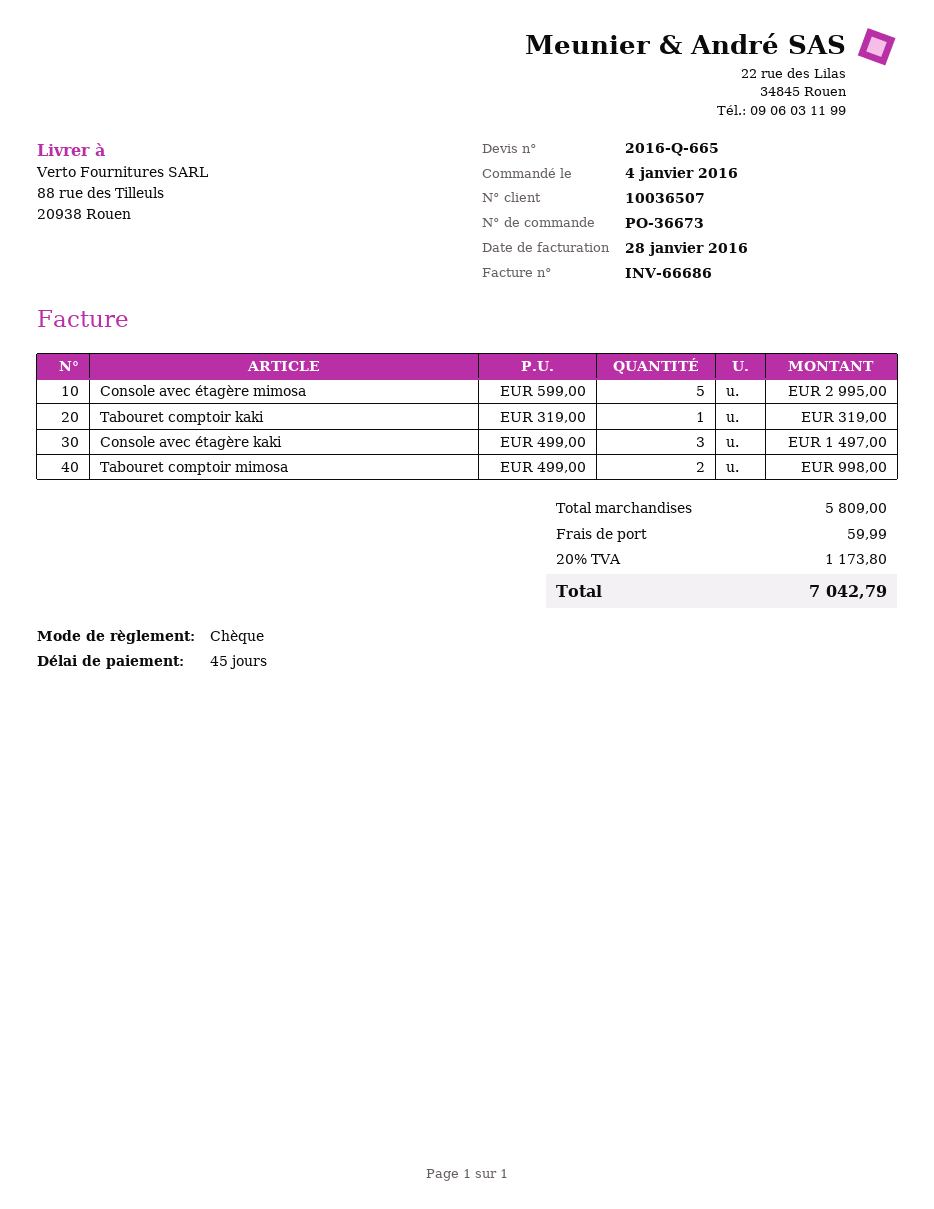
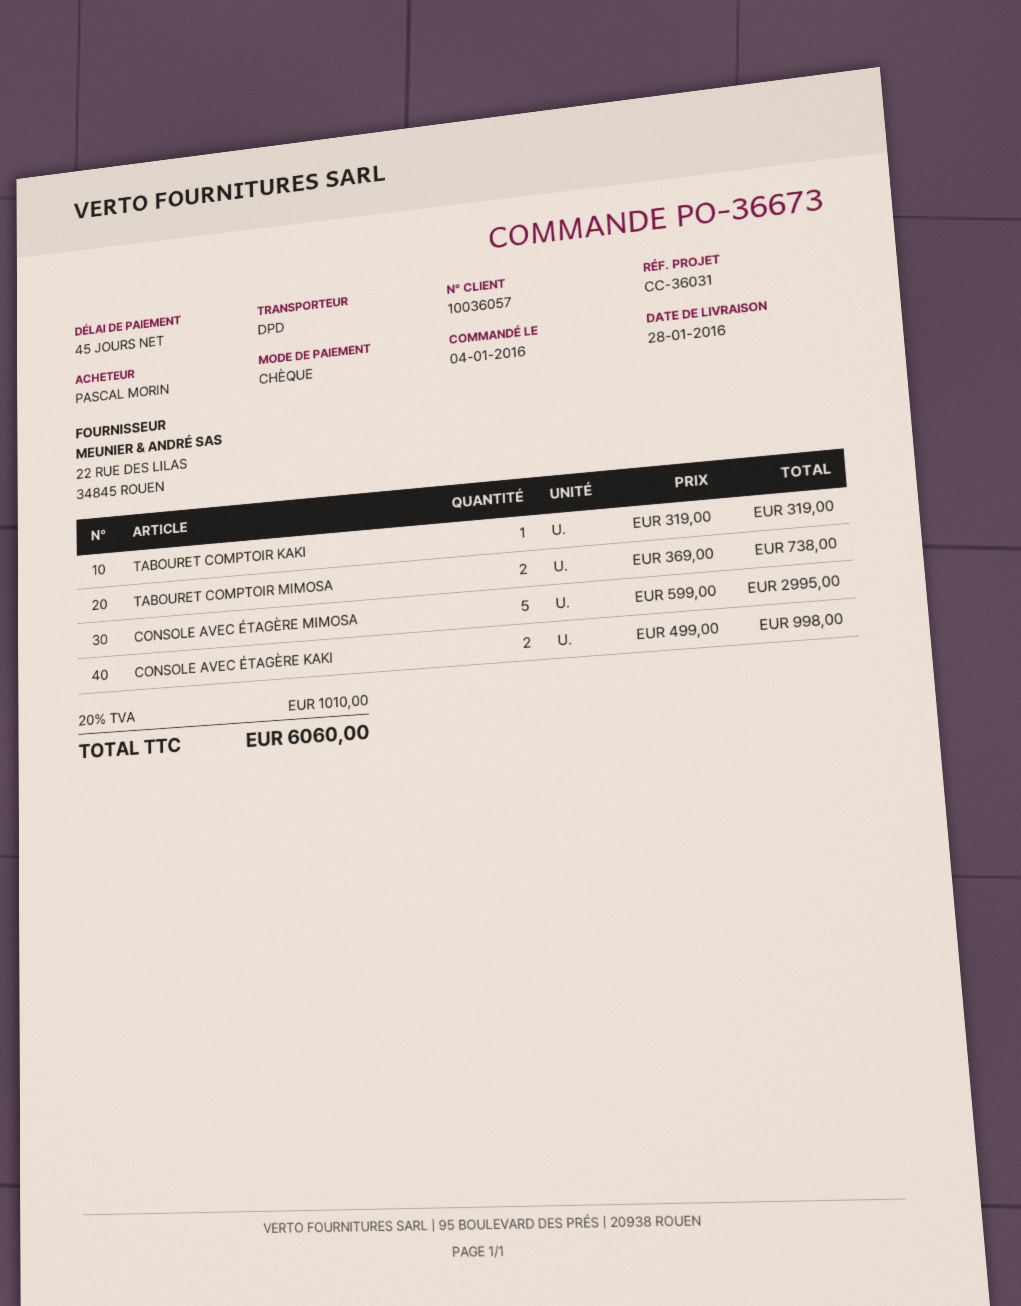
customer number: 10036507 -> 10036057
Console avec étagère kaki: 3 x 499.00 = 1497.00 -> 2 x 499.00 = 998.00
Tabouret comptoir mimosa: 2 x 499.00 = 998.00 -> 2 x 369.00 = 738.00
shipping: 59.99 -> none
tax: 20% = 1173.80 -> 20% = 1010.00
total: 7042.79 -> 6060.00

